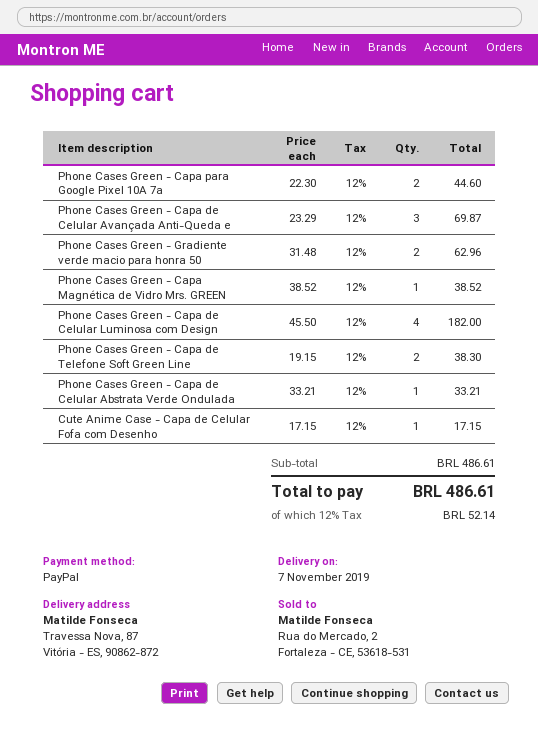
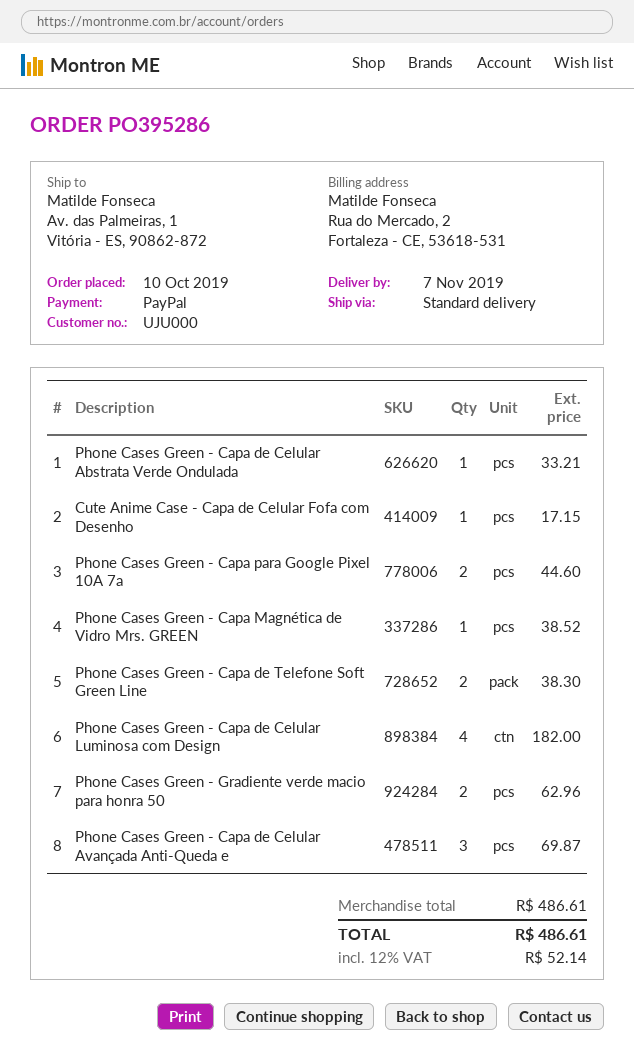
ship to: Travessa Nova, 87, Vitória - ES, 90862-872 -> Av. das Palmeiras, 1, Vitória - ES, 90862-872

